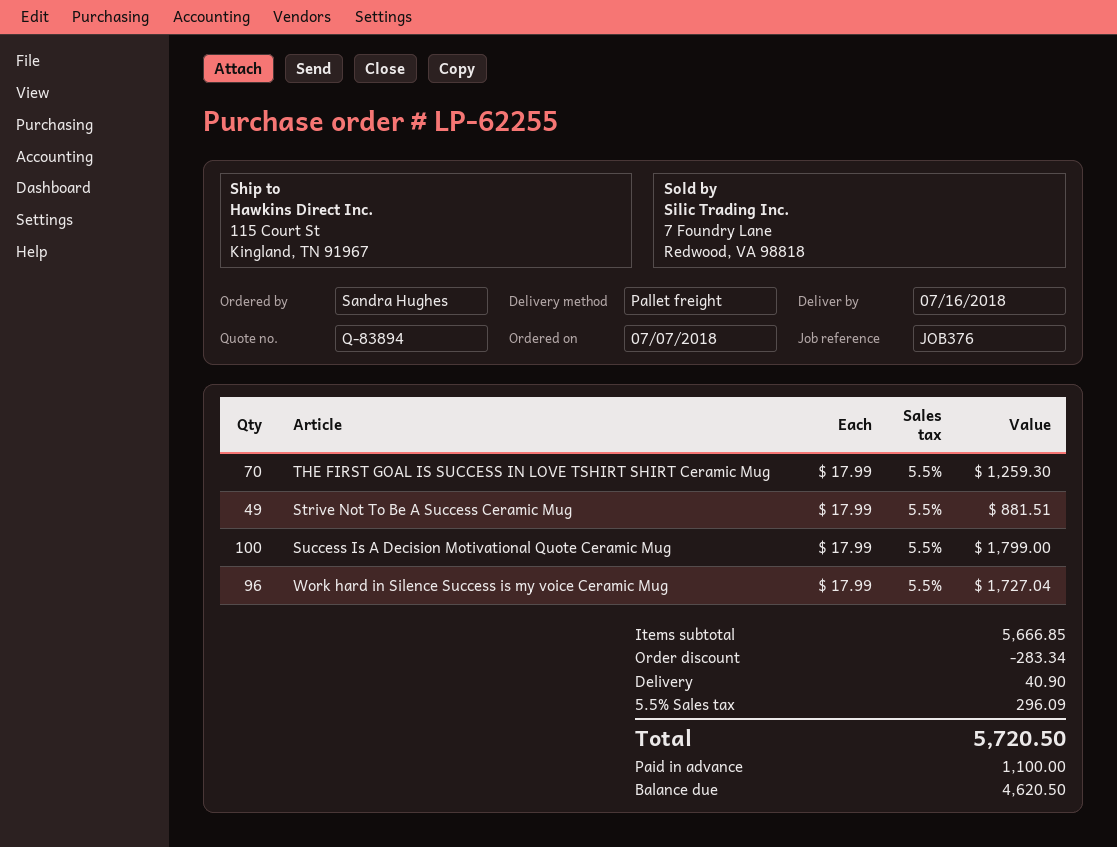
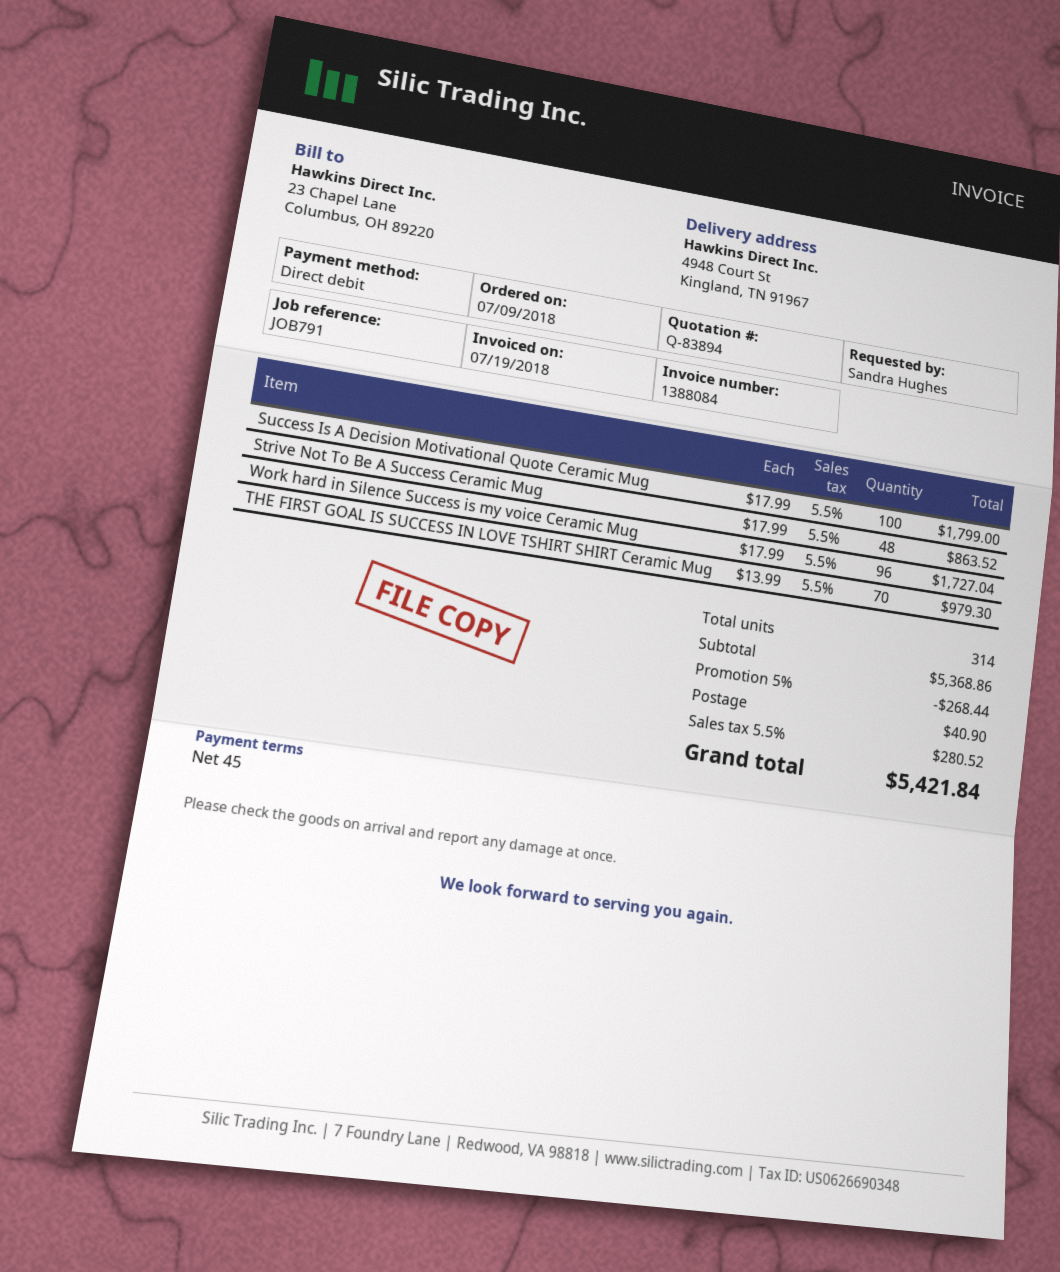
order date: 2018-07-07 -> 2018-07-09
reference: JOB376 -> JOB791
ship to: 115 Court St, Kingland, TN 91967 -> 4948 Court St, Kingland, TN 91967
THE FIRST GOAL IS SUCCESS IN LOVE TSHIRT SHIRT Ceramic Mug: 70 x 17.99 = 1259.30 -> 70 x 13.99 = 979.30
Strive Not To Be A Success Ceramic Mug: 49 x 17.99 = 881.51 -> 48 x 17.99 = 863.52
subtotal: 5666.85 -> 5368.86
discount: 283.34 -> 268.44
tax: 5.5% = 296.09 -> 5.5% = 280.52
total: 5720.50 -> 5421.84

